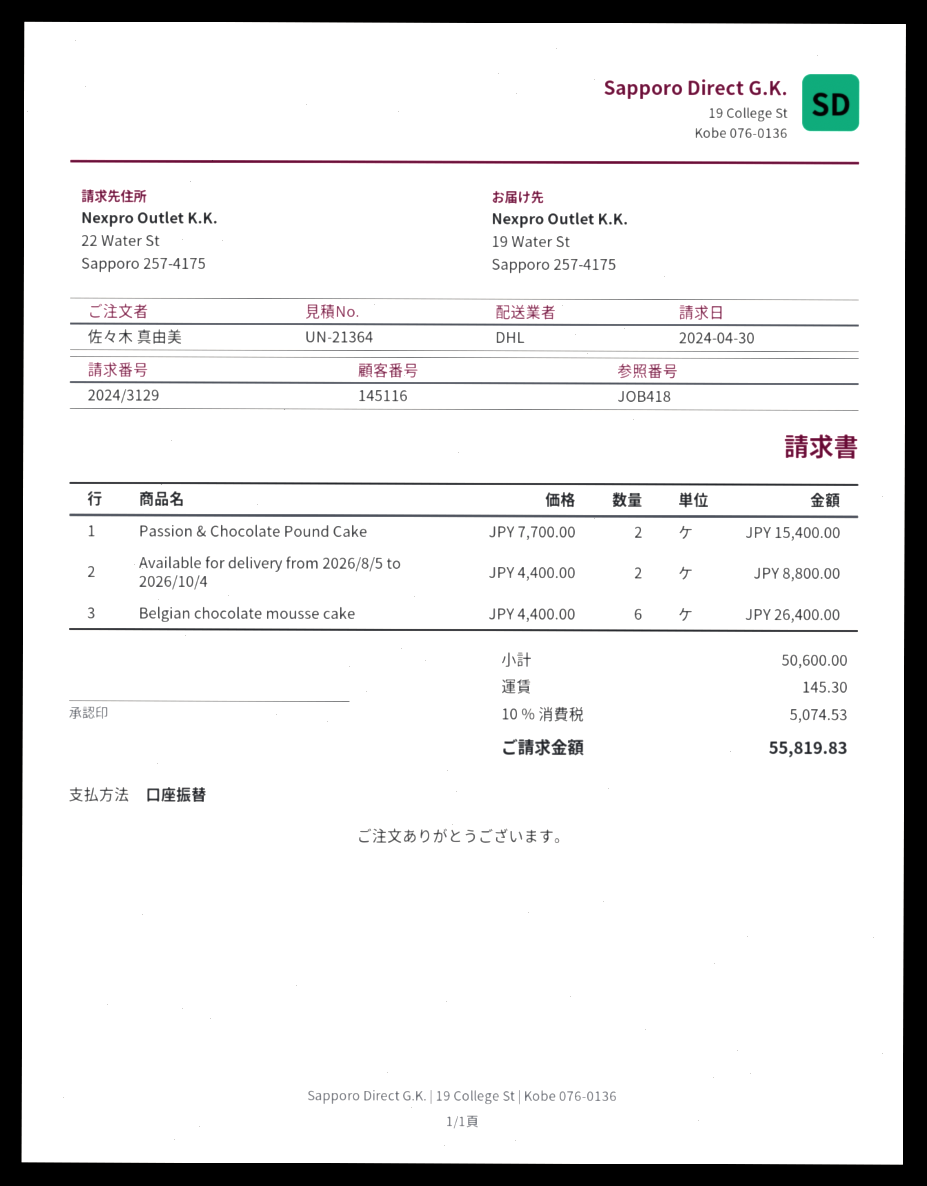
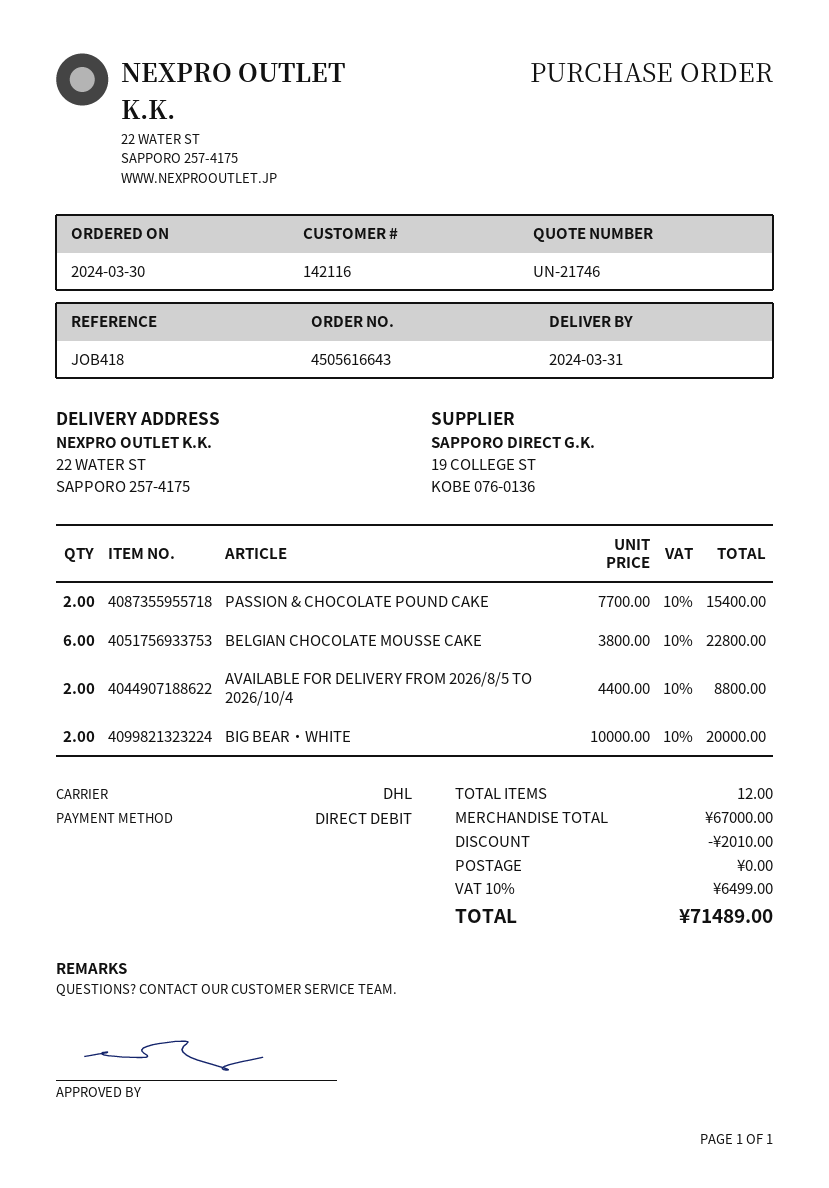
quote number: UN-21364 -> UN-21746
customer number: 145116 -> 142116
ship to: 19 Water St, Sapporo 257-4175 -> 22 WATER ST, SAPPORO 257-4175
Belgian chocolate mousse cake: 6 x 4400.00 = 26400.00 -> 6 x 3800.00 = 22800.00
BIG BEAR・WHITE: none -> 2 x 10000.00 = 20000.00
subtotal: 50600.00 -> 67000.00
discount: none -> 2010.00
shipping: 145.30 -> 0.00
tax: 10% = 5074.53 -> 10% = 6499.00
total: 55819.83 -> 71489.00

